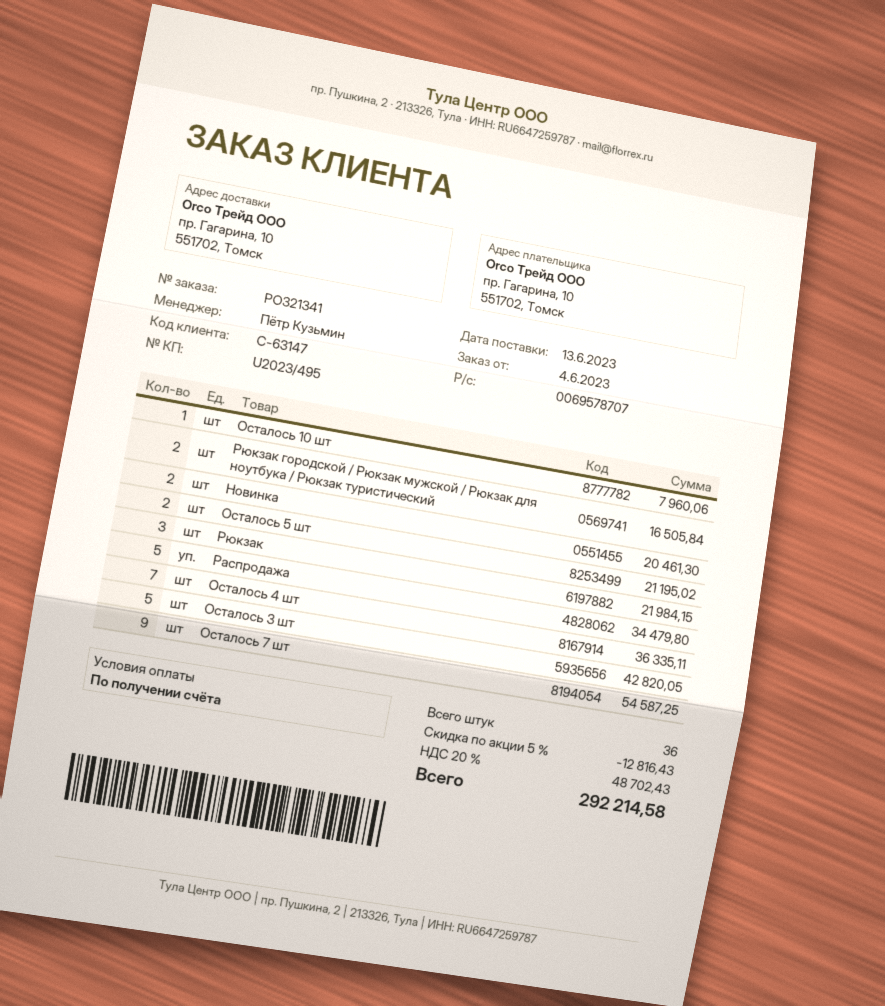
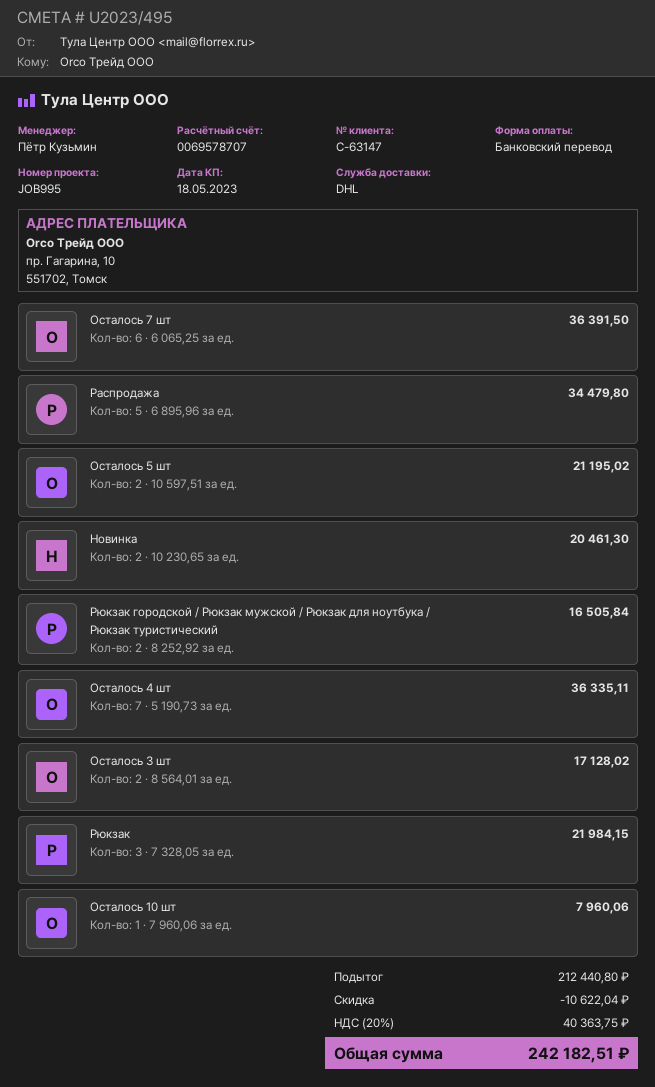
Осталось 3 шт: 5 for 42820.05 -> 2 for 17128.02
Осталось 7 шт: 9 for 54587.25 -> 6 for 36391.50
discount: 12816.43 -> 10622.04
tax: 20% = 48702.43 -> 20% = 40363.75
total: 292214.58 -> 242182.51

